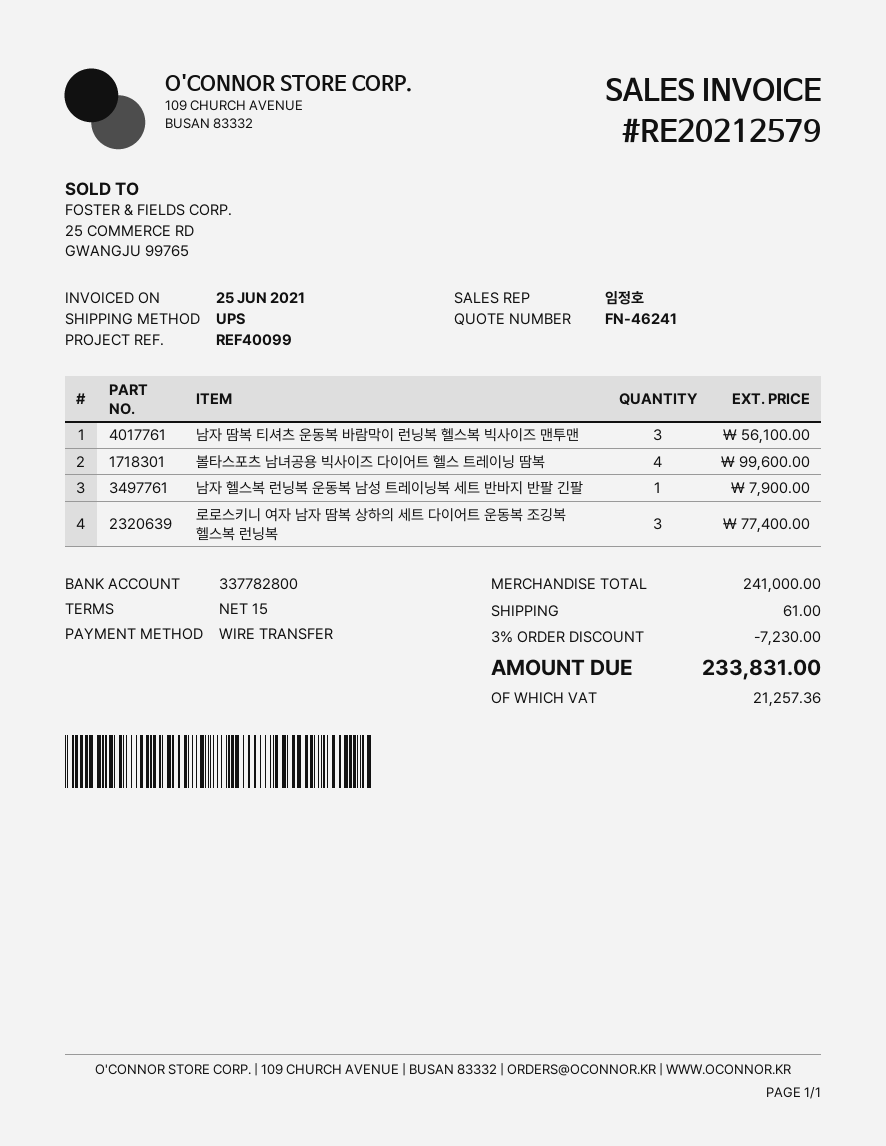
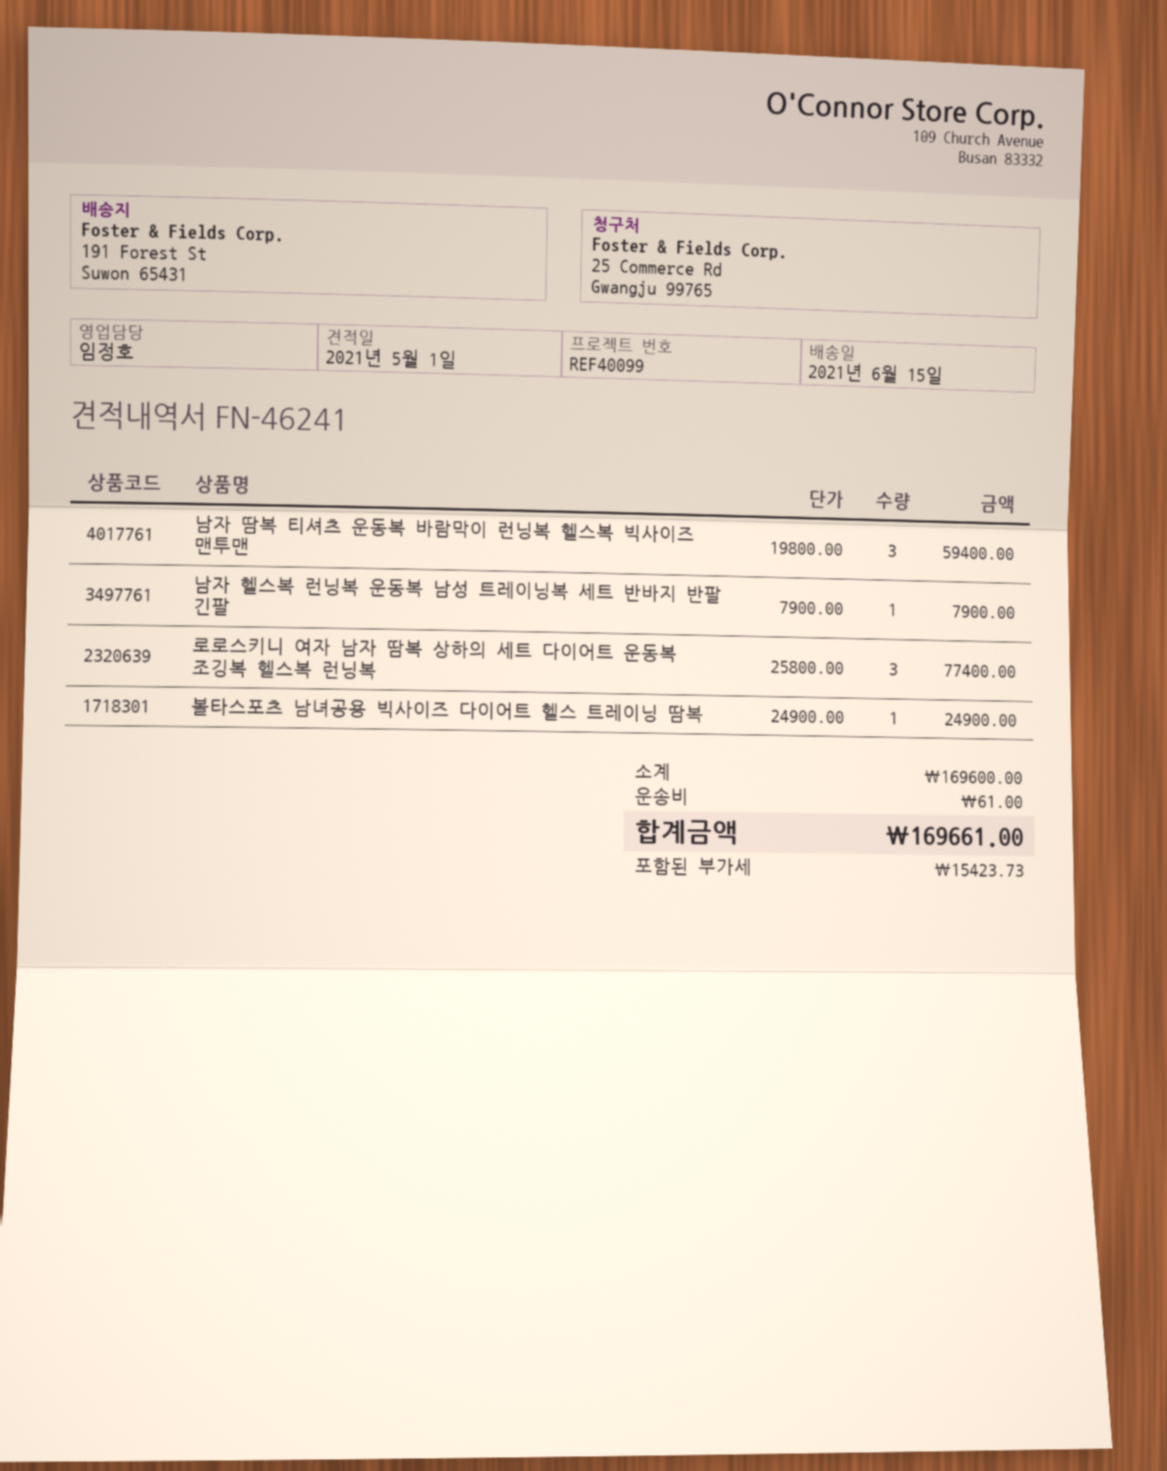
남자 땀복 티셔츠 운동복 바람막이 런닝복 헬스복 빅사이즈 맨투맨: 3 for 56100.00 -> 3 for 59400.00
볼타스포츠 남녀공용 빅사이즈 다이어트 헬스 트레이닝 땀복: 4 for 99600.00 -> 1 for 24900.00
subtotal: 241000.00 -> 169600.00
discount: 3% = 7230.00 -> none
tax: 21257.36 -> 15423.73
total: 233831.00 -> 169661.00

